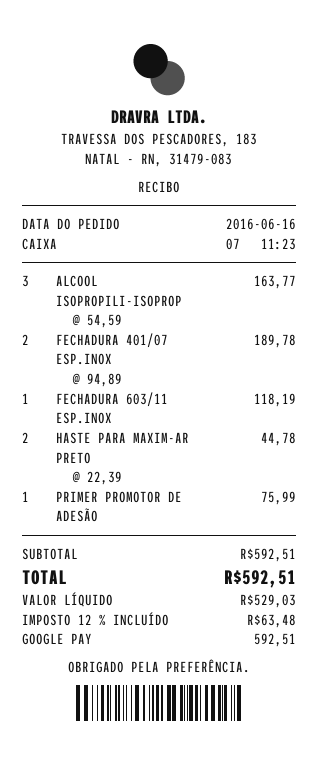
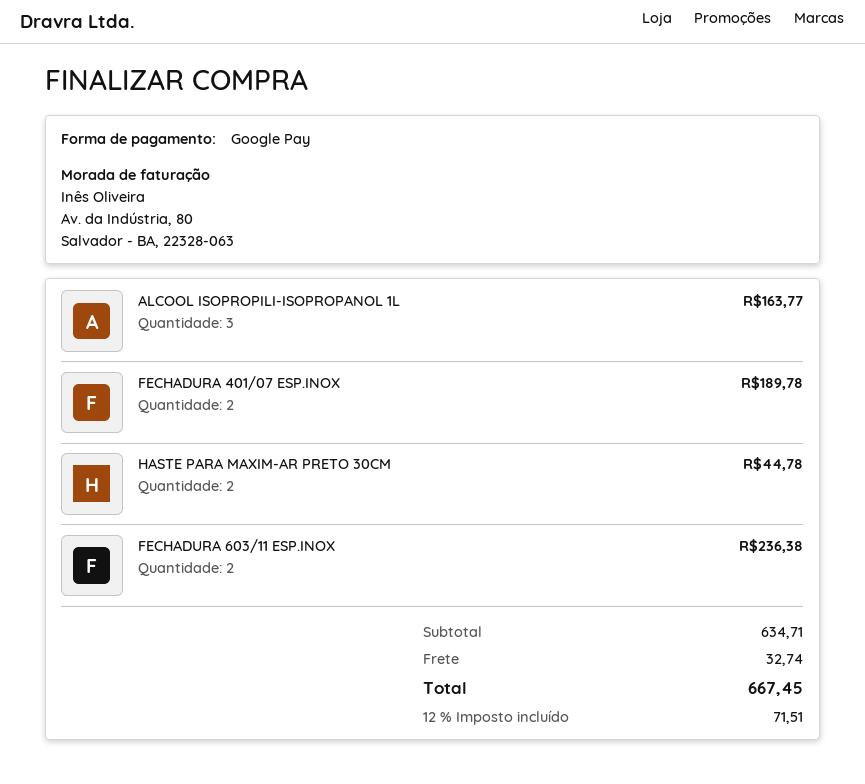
FECHADURA 603/11 ESP.INOX: 1 for 118.19 -> 2 for 236.38
PRIMER PROMOTOR DE ADESÃO: 1 for 75.99 -> none
subtotal: 592.51 -> 634.71
shipping: none -> 32.74
tax: 12% = 63.48 -> 12% = 71.51
total: 592.51 -> 667.45

